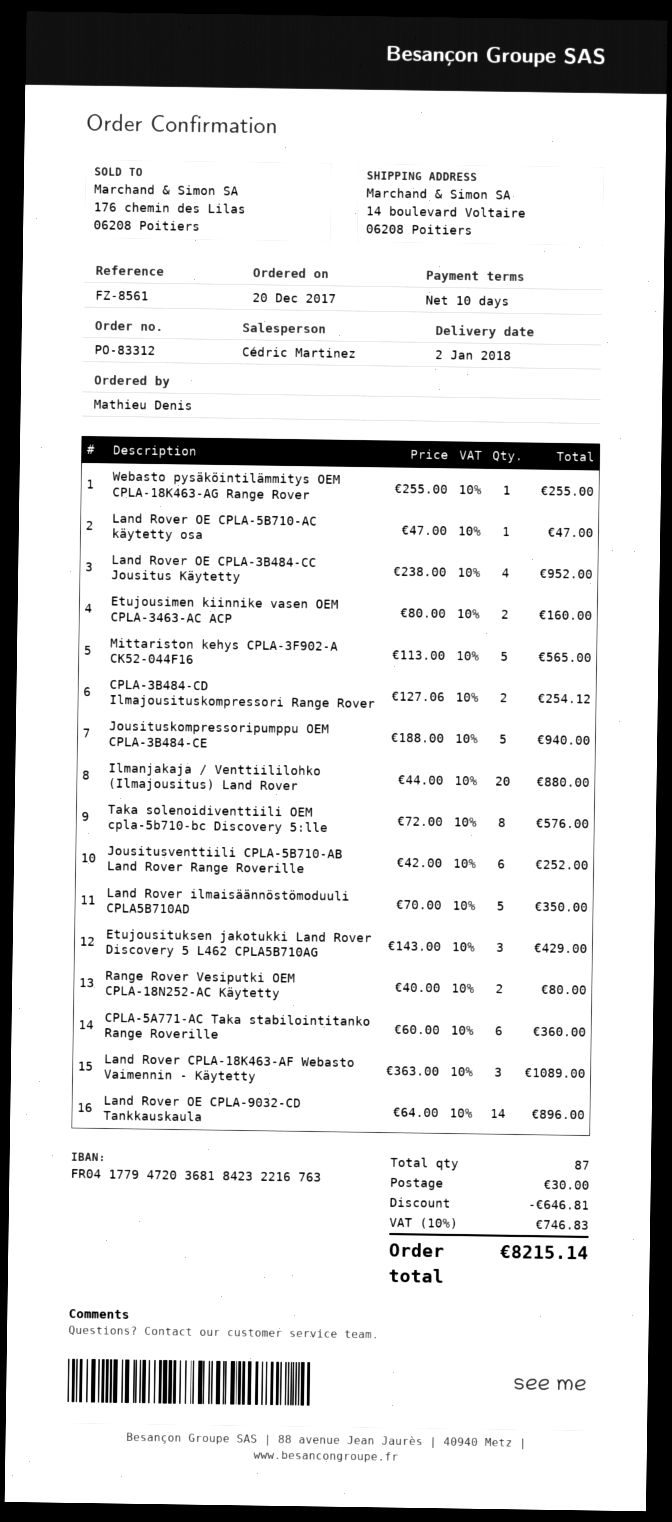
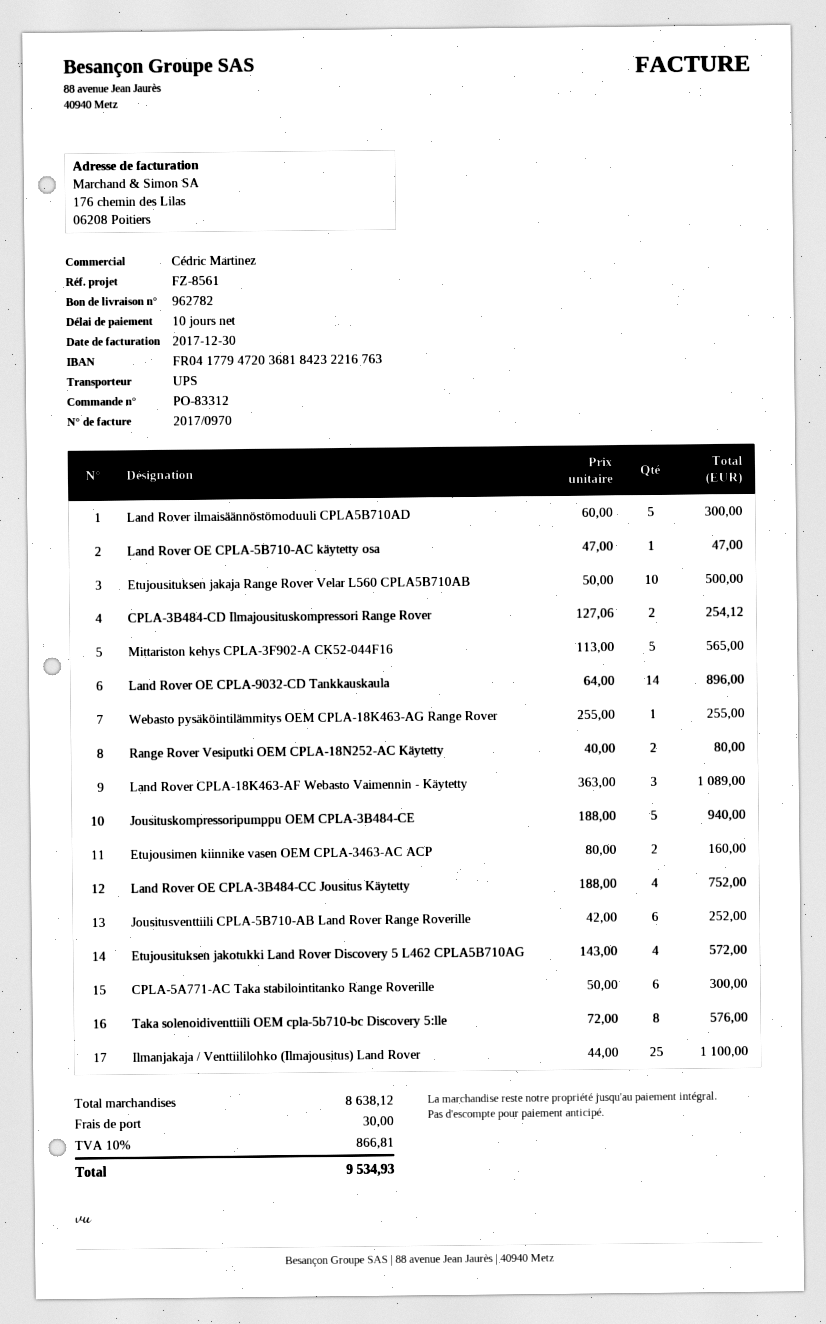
Land Rover OE CPLA-3B484-CC Jousitus Käytetty: 4 x 238.00 = 952.00 -> 4 x 188.00 = 752.00
Ilmanjakaja / Venttiililohko (Ilmajousitus) Land Rover: 20 x 44.00 = 880.00 -> 25 x 44.00 = 1100.00
Land Rover ilmaisäännöstömoduuli CPLA5B710AD: 5 x 70.00 = 350.00 -> 5 x 60.00 = 300.00
Etujousituksen jakotukki Land Rover Discovery 5 L462 CPLA5B710AG: 3 x 143.00 = 429.00 -> 4 x 143.00 = 572.00
CPLA-5A771-AC Taka stabilointitanko Range Roverille: 6 x 60.00 = 360.00 -> 6 x 50.00 = 300.00
Etujousituksen jakaja Range Rover Velar L560 CPLA5B710AB: none -> 10 x 50.00 = 500.00
discount: 646.81 -> none
tax: 10% = 746.83 -> 10% = 866.81
total: 8215.14 -> 9534.93

